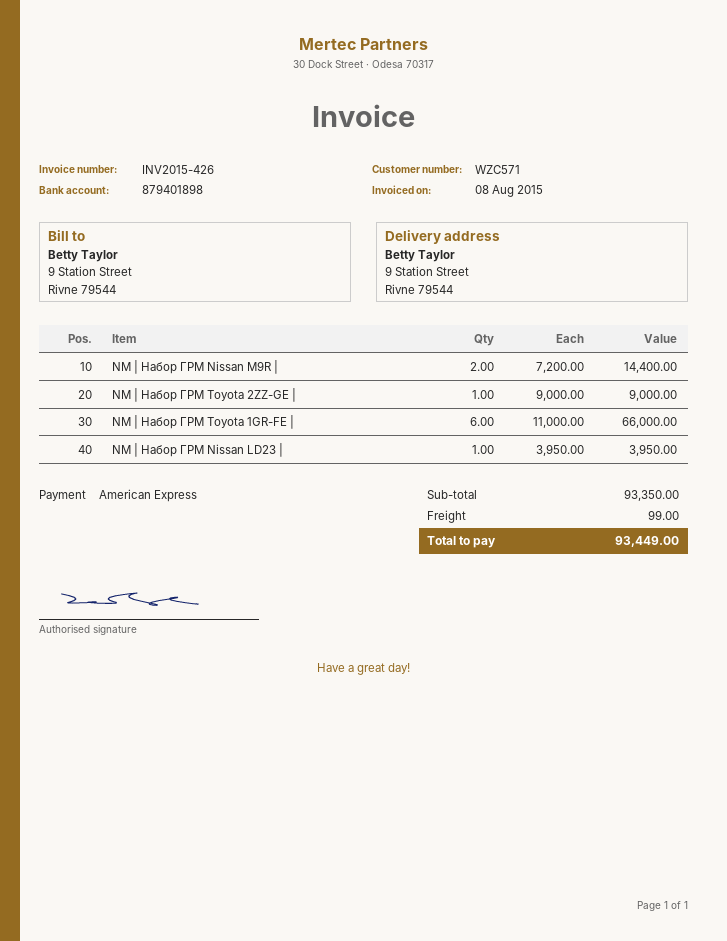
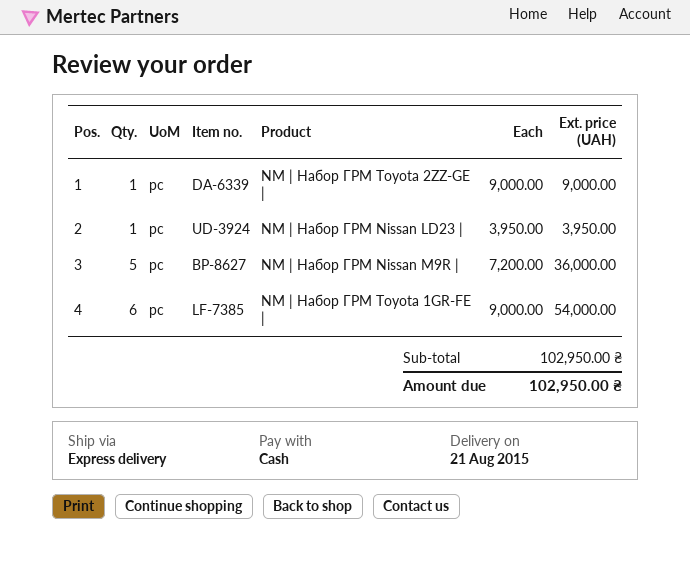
payment method: American Express -> cash
NM | Набор ГРМ Nissan M9R |: 2 x 7200.00 = 14400.00 -> 5 x 7200.00 = 36000.00
NM | Набор ГРМ Toyota 1GR-FE |: 6 x 11000.00 = 66000.00 -> 6 x 9000.00 = 54000.00
subtotal: 93350.00 -> 102950.00
shipping: 99.00 -> none
total: 93449.00 -> 102950.00

